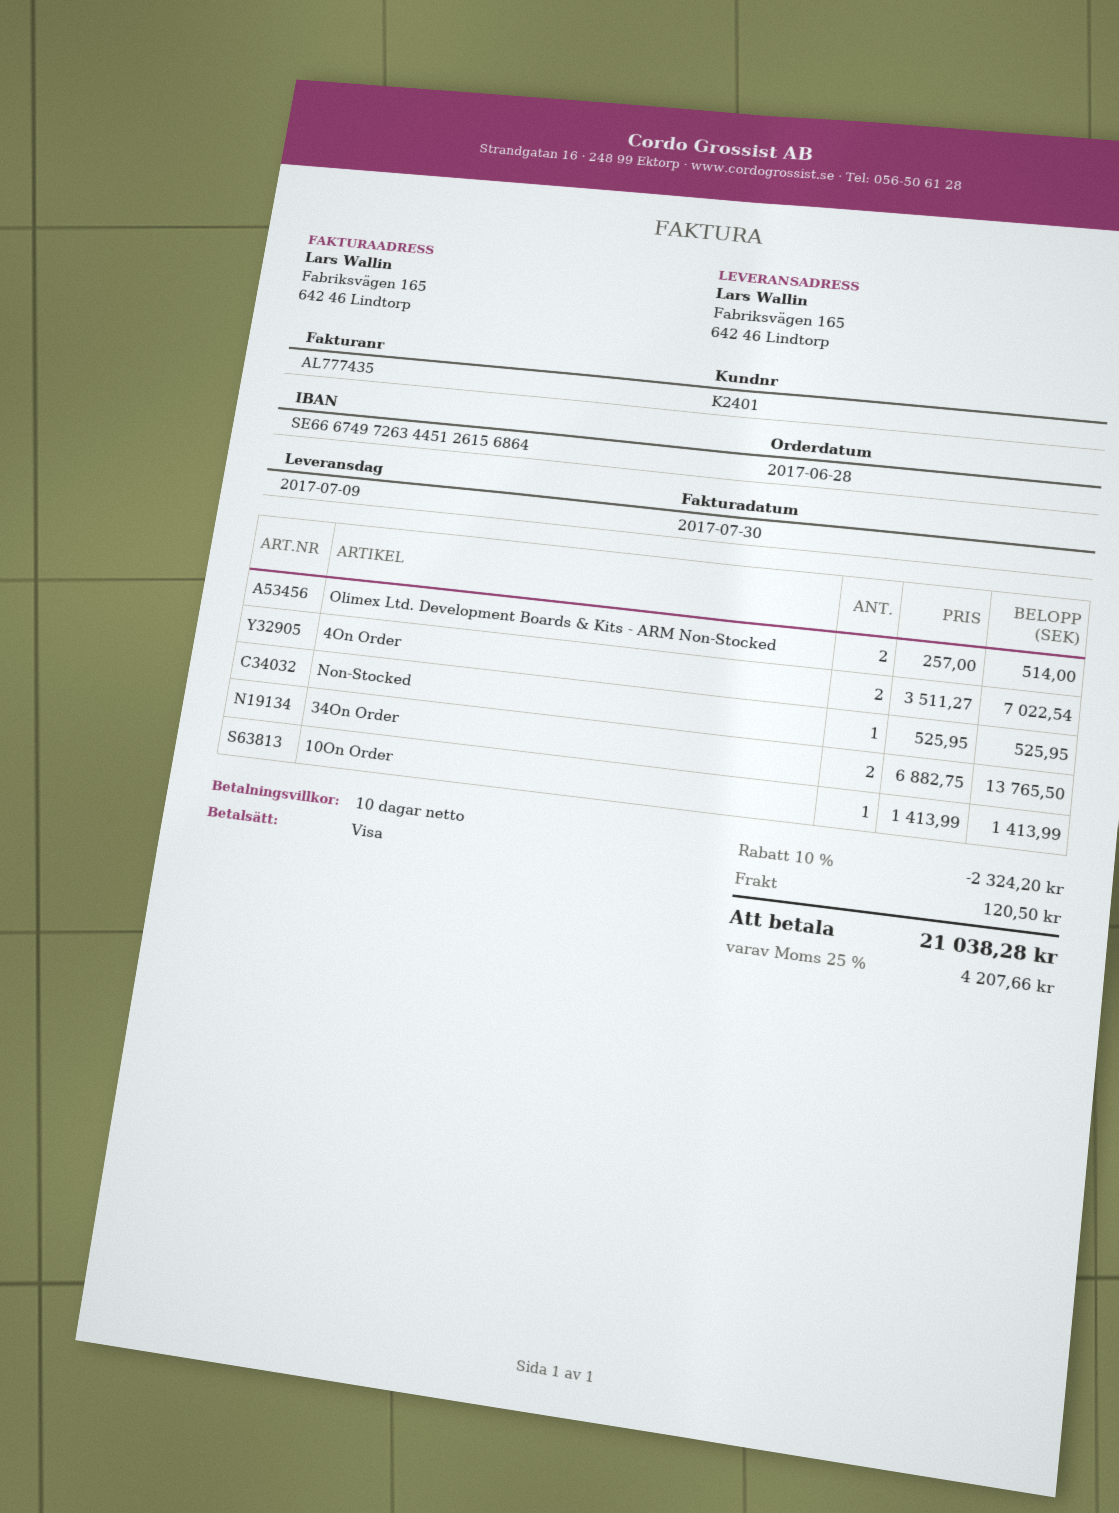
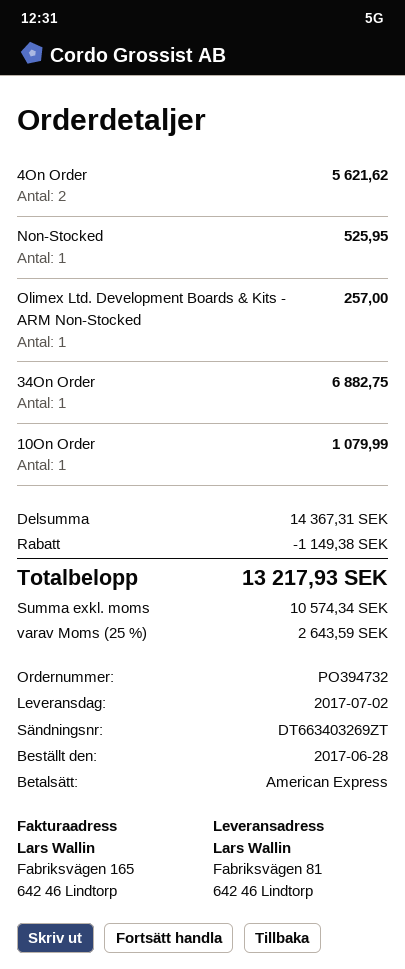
delivery date: 2017-07-09 -> 2017-07-02
payment method: Visa -> American Express
ship to: Fabriksvägen 165, 642 46 Lindtorp -> Fabriksvägen 81, 642 46 Lindtorp
Olimex Ltd. Development Boards & Kits - ARM Non-Stocked: 2 for 514.00 -> 1 for 257.00
4On Order: 2 for 7022.54 -> 2 for 5621.62
34On Order: 2 for 13765.50 -> 1 for 6882.75
10On Order: 1 for 1413.99 -> 1 for 1079.99
discount: 2324.20 -> 1149.38
shipping: 120.50 -> none
tax: 25% = 4207.66 -> 25% = 2643.59
total: 21038.28 -> 13217.93

